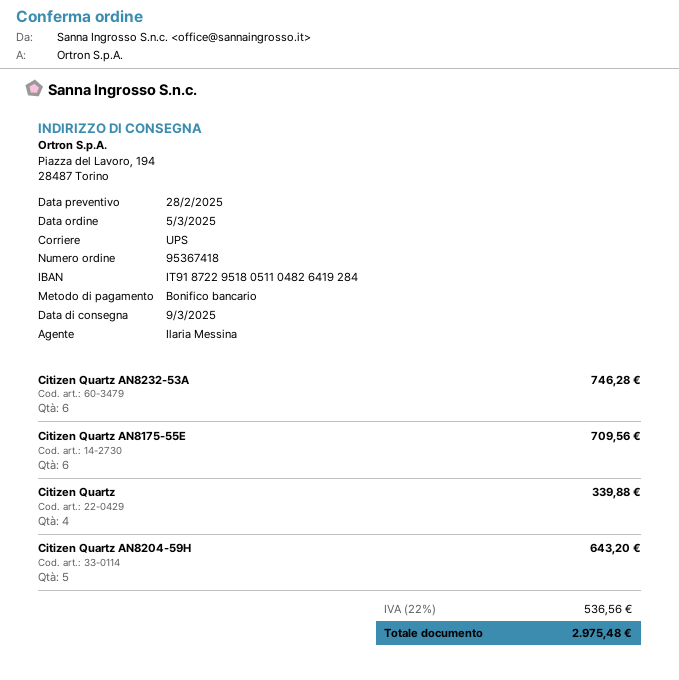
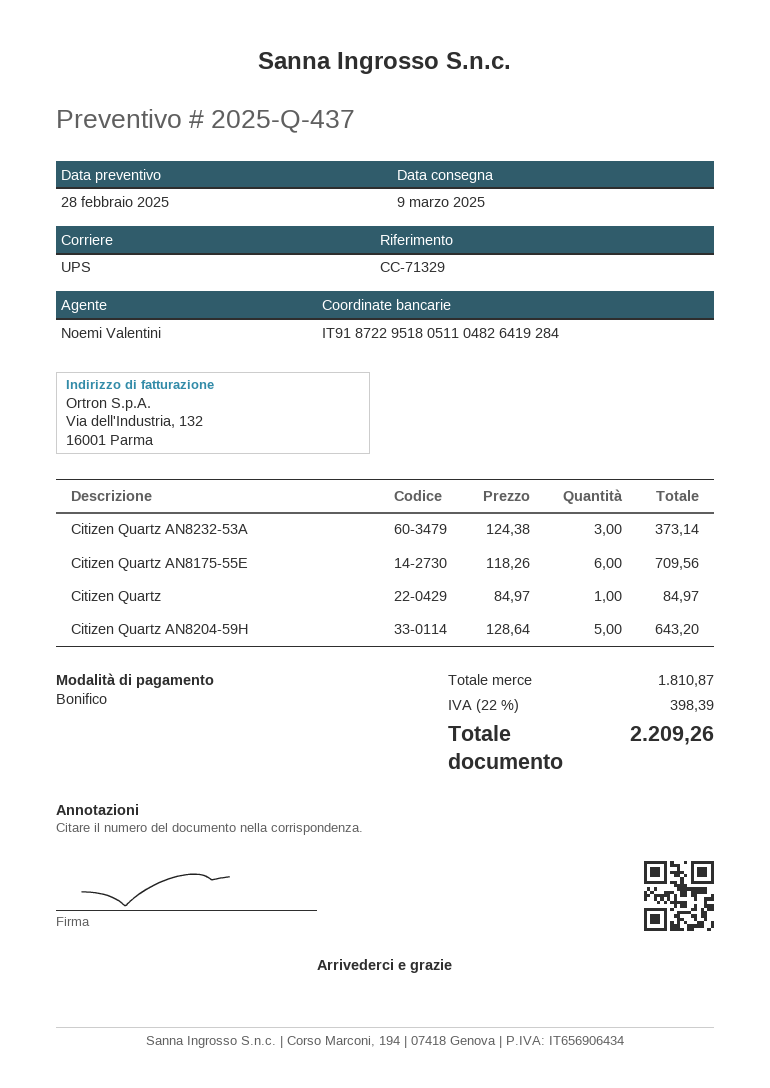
sales rep: Ilaria Messina -> Noemi Valentini
Citizen Quartz AN8232-53A: 6 for 746.28 -> 3 for 373.14
Citizen Quartz: 4 for 339.88 -> 1 for 84.97
tax: 22% = 536.56 -> 22% = 398.39
total: 2975.48 -> 2209.26

